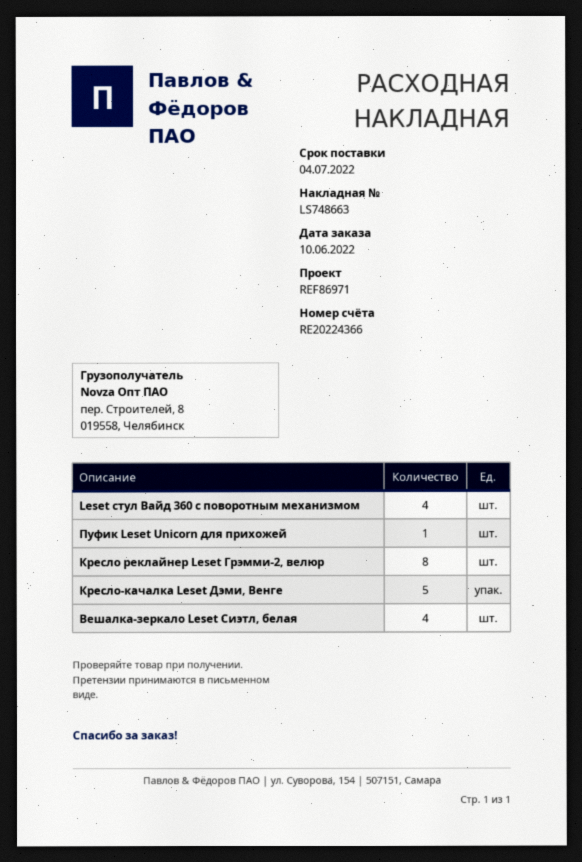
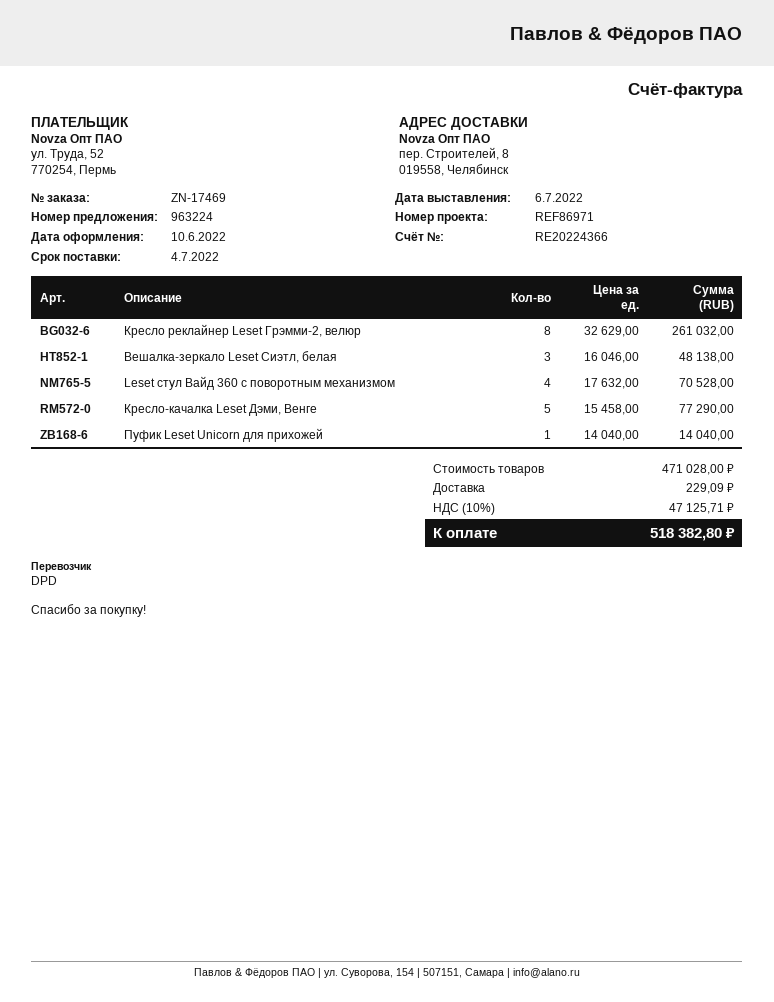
Вешалка-зеркало Leset Сиэтл, белая: 4 -> 3

